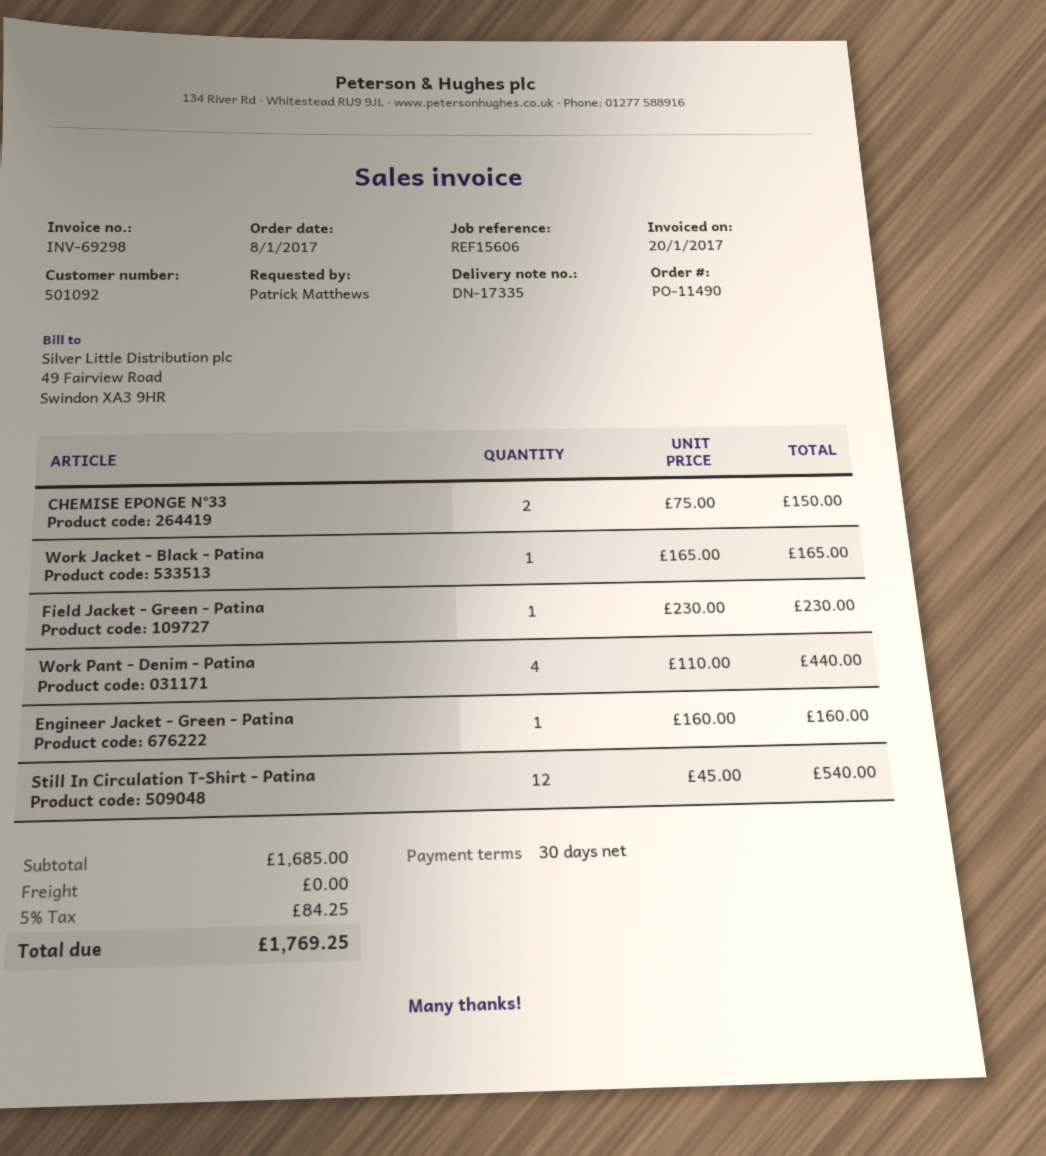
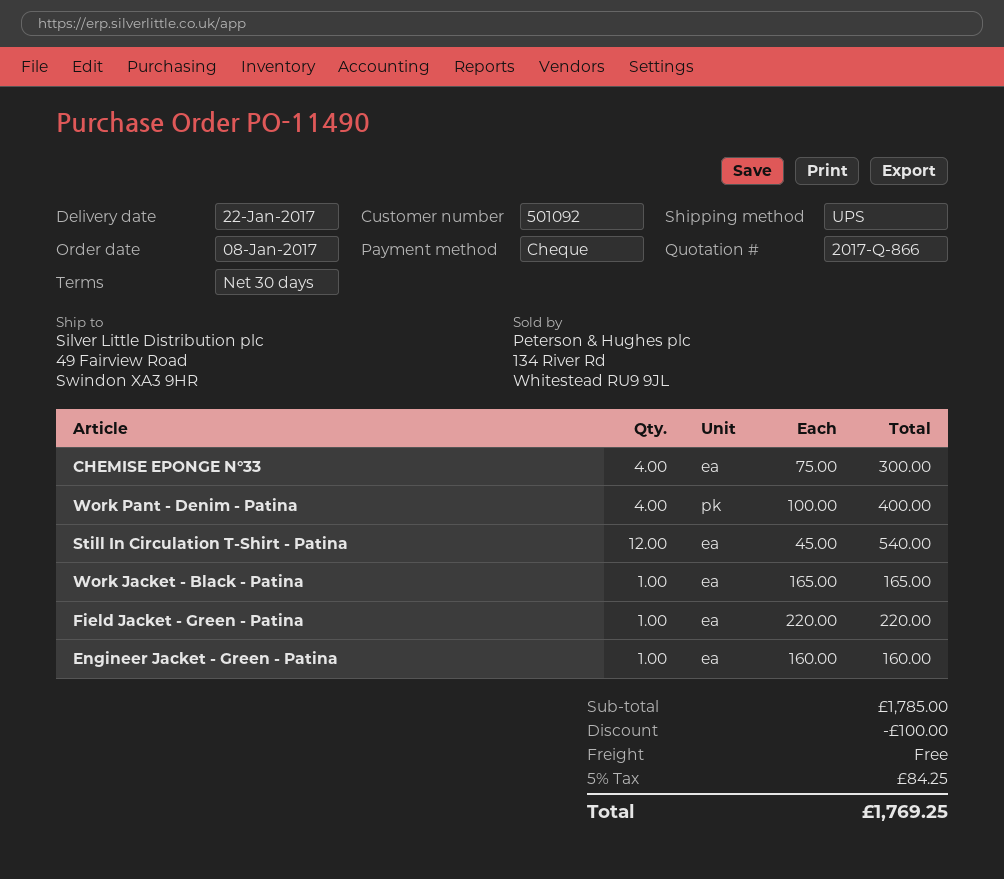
CHEMISE EPONGE N°33: 2 x 75.00 = 150.00 -> 4 x 75.00 = 300.00
Field Jacket - Green - Patina: 1 x 230.00 = 230.00 -> 1 x 220.00 = 220.00
Work Pant - Denim - Patina: 4 x 110.00 = 440.00 -> 4 x 100.00 = 400.00
subtotal: 1685.00 -> 1785.00
discount: none -> 100.00

